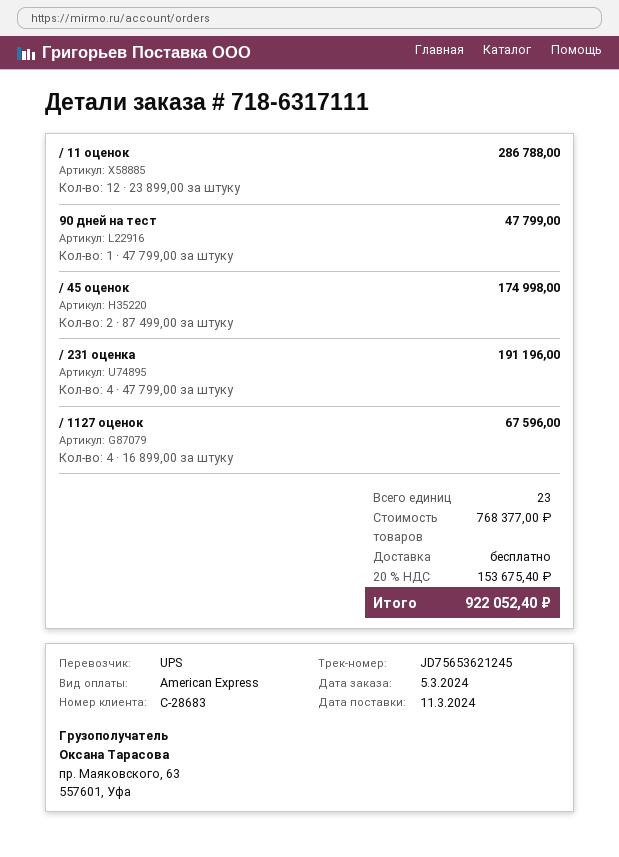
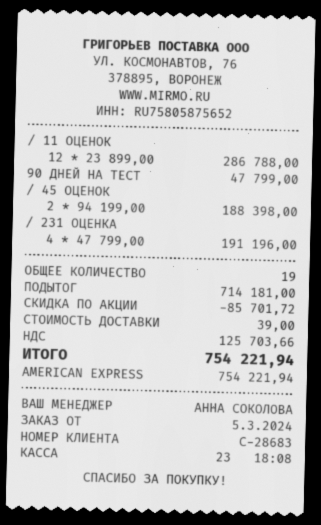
/ 45 оценок: 2 x 87499.00 = 174998.00 -> 2 x 94199.00 = 188398.00
/ 1127 оценок: 4 x 16899.00 = 67596.00 -> none
total quantity: 23 -> 19
subtotal: 768377.00 -> 714181.00
discount: none -> 85701.72
shipping: 0.00 -> 39.00
tax: 153675.40 -> 125703.66
total: 922052.40 -> 754221.94

